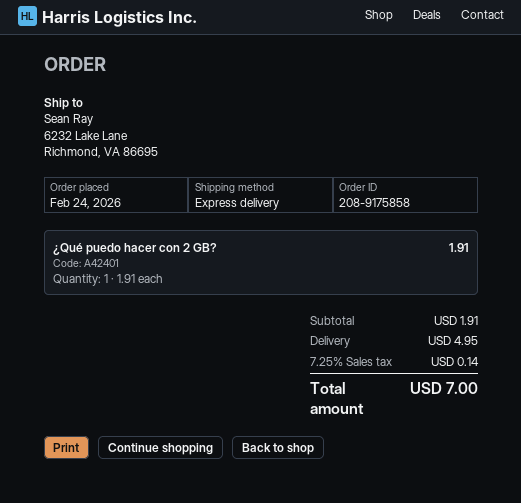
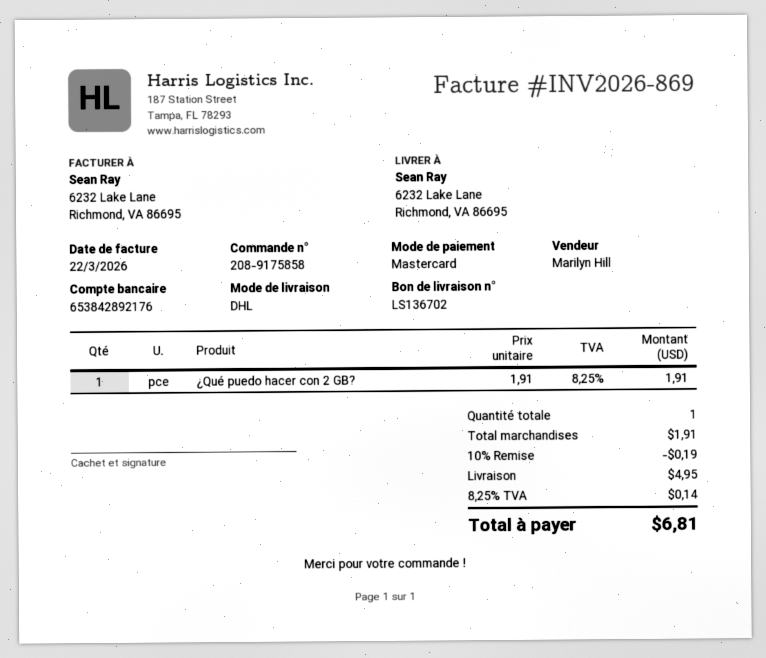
shipping method: express -> DHL
discount: none -> 10% = 0.19
tax: 7.25% = 0.14 -> 8.25% = 0.14
total: 7.00 -> 6.81

